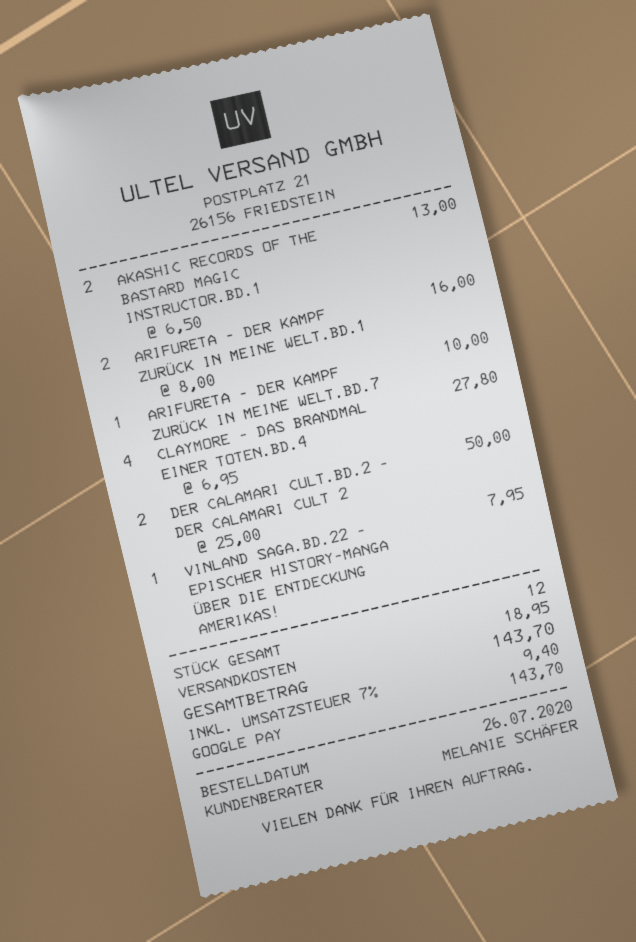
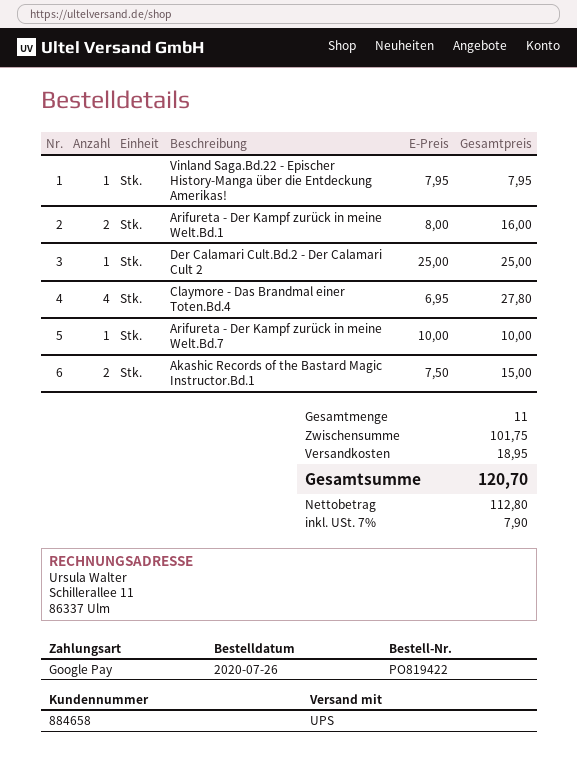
AKASHIC RECORDS OF THE BASTARD MAGIC INSTRUCTOR.BD.1: 2 x 6.50 = 13.00 -> 2 x 7.50 = 15.00
DER CALAMARI CULT.BD.2 - DER CALAMARI CULT 2: 2 x 25.00 = 50.00 -> 1 x 25.00 = 25.00
total quantity: 12 -> 11
tax: 7% = 9.40 -> 7% = 7.90
total: 143.70 -> 120.70

